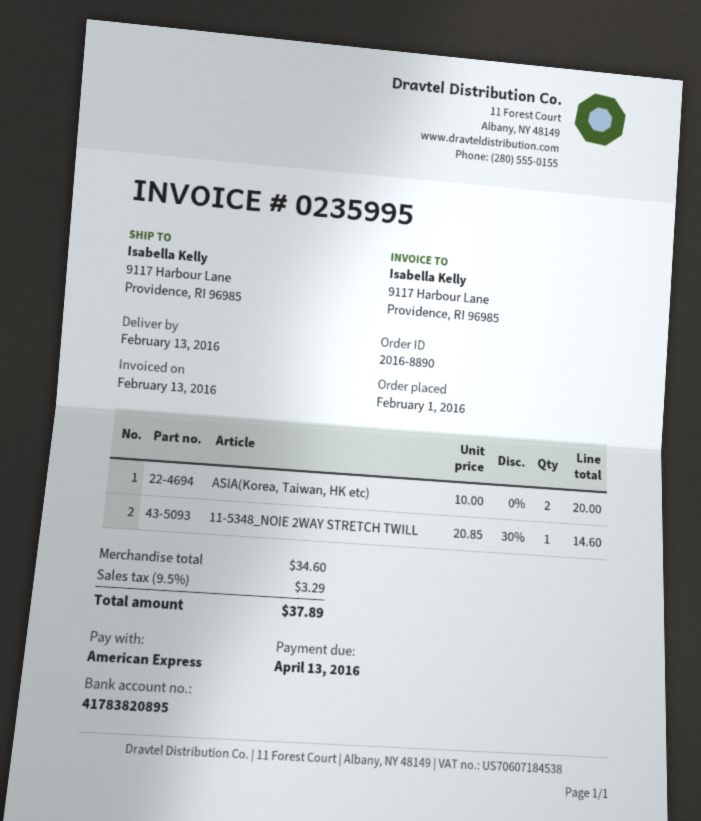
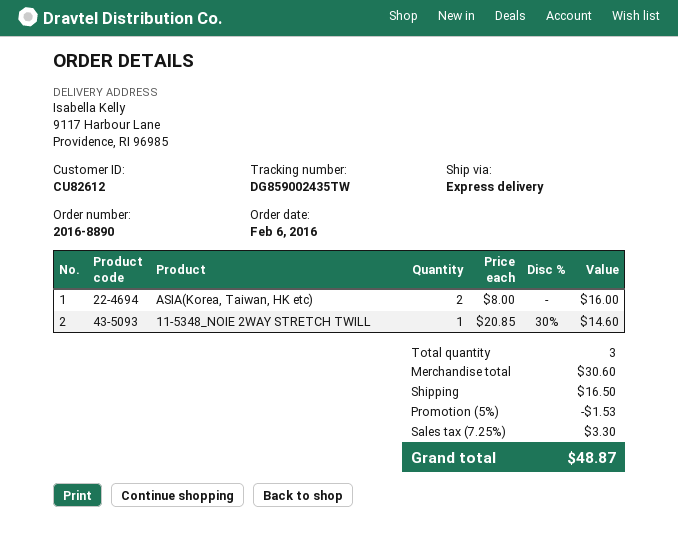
order date: 2016-02-01 -> 2016-02-06
ASIA(Korea, Taiwan, HK etc): 2 x 10.00 = 20.00 -> 2 x 8.00 = 16.00
subtotal: 34.60 -> 30.60
discount: none -> 5% = 1.53
shipping: none -> 16.50
tax: 9.5% = 3.29 -> 7.25% = 3.30
total: 37.89 -> 48.87

